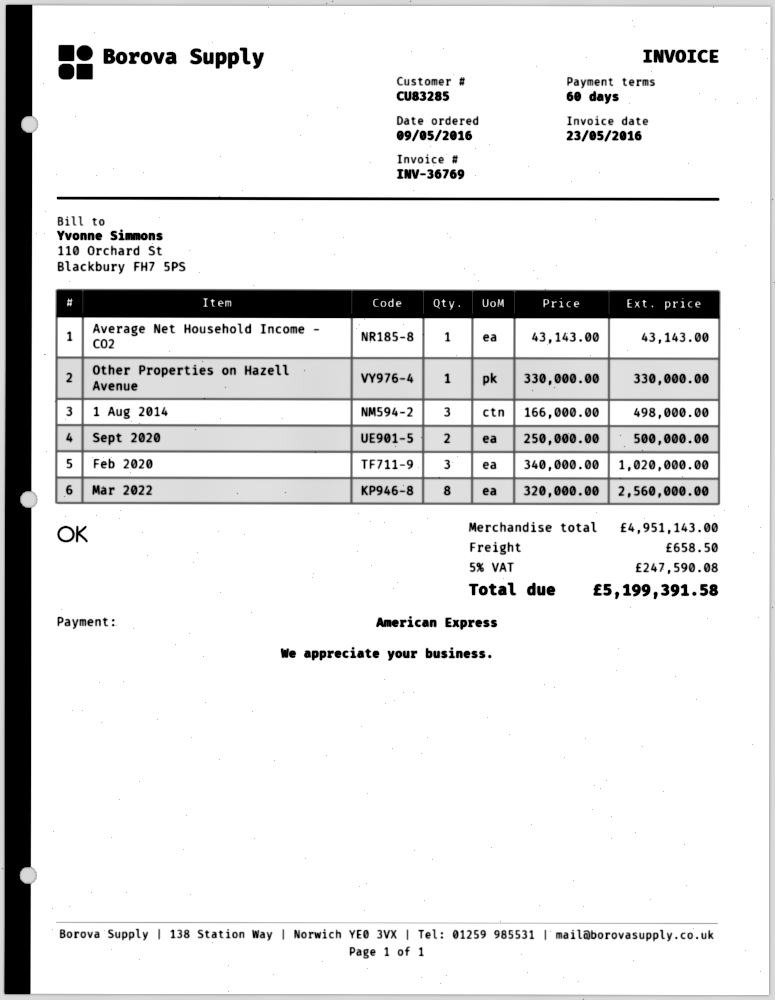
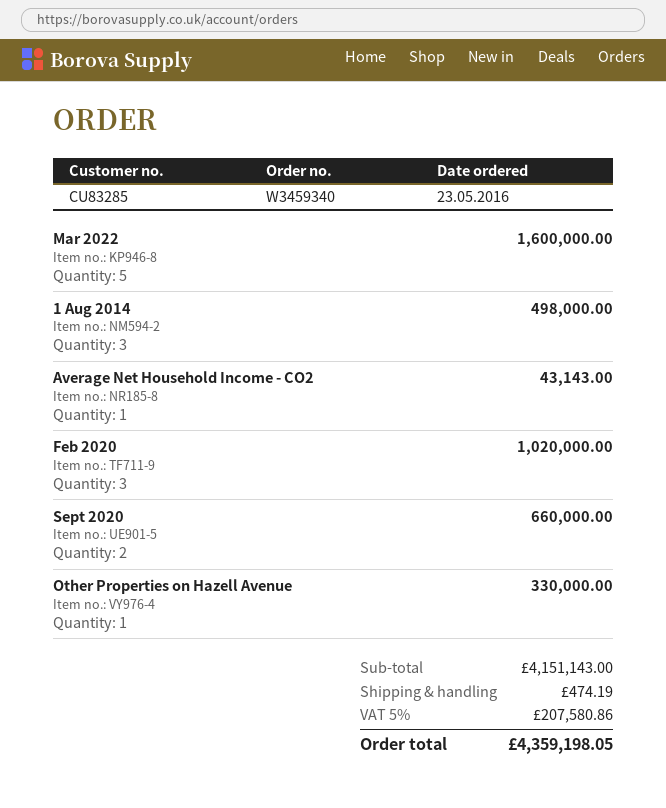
order date: 2016-05-09 -> 2016-05-23
Sept 2020: 2 for 500000.00 -> 2 for 660000.00
Mar 2022: 8 for 2560000.00 -> 5 for 1600000.00
subtotal: 4951143.00 -> 4151143.00
shipping: 658.50 -> 474.19
tax: 5% = 247590.08 -> 5% = 207580.86
total: 5199391.58 -> 4359198.05

